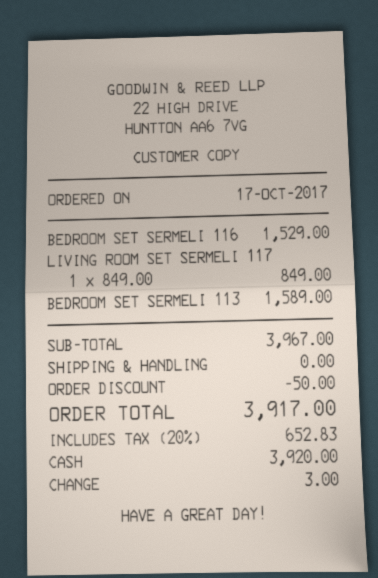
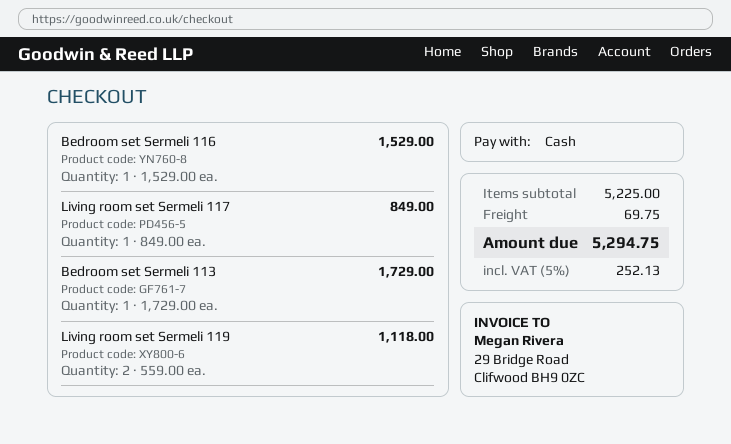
BEDROOM SET SERMELI 113: 1 x 1589.00 = 1589.00 -> 1 x 1729.00 = 1729.00
Living room set Sermeli 119: none -> 2 x 559.00 = 1118.00
subtotal: 3967.00 -> 5225.00
discount: 50.00 -> none
shipping: 0.00 -> 69.75
tax: 20% = 652.83 -> 5% = 252.13
total: 3917.00 -> 5294.75

